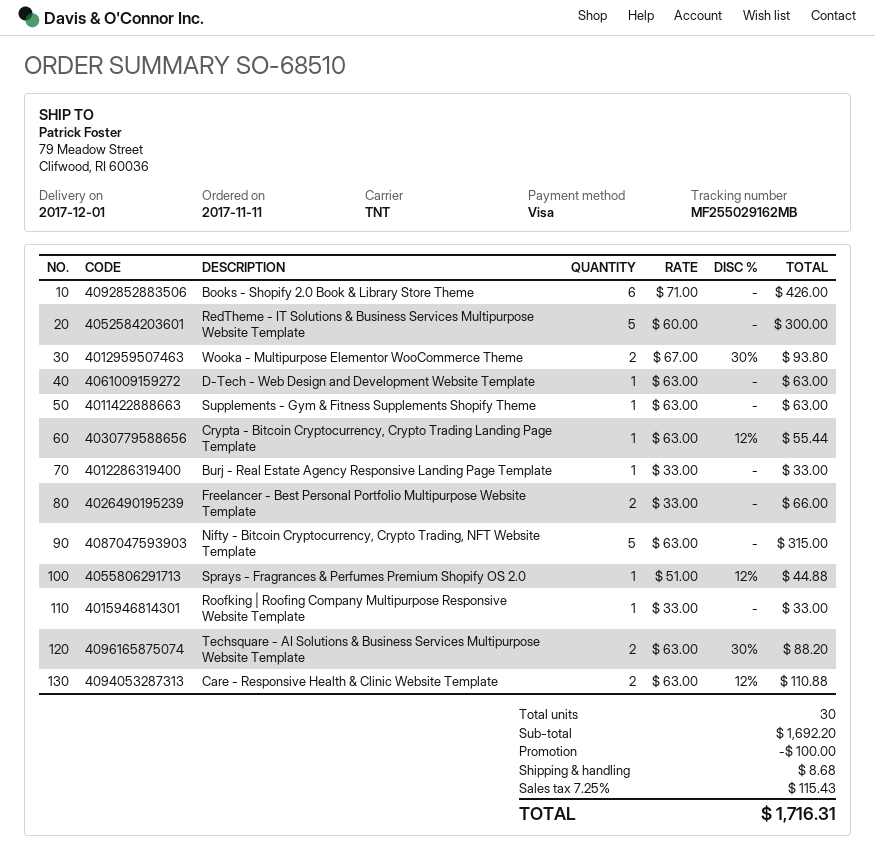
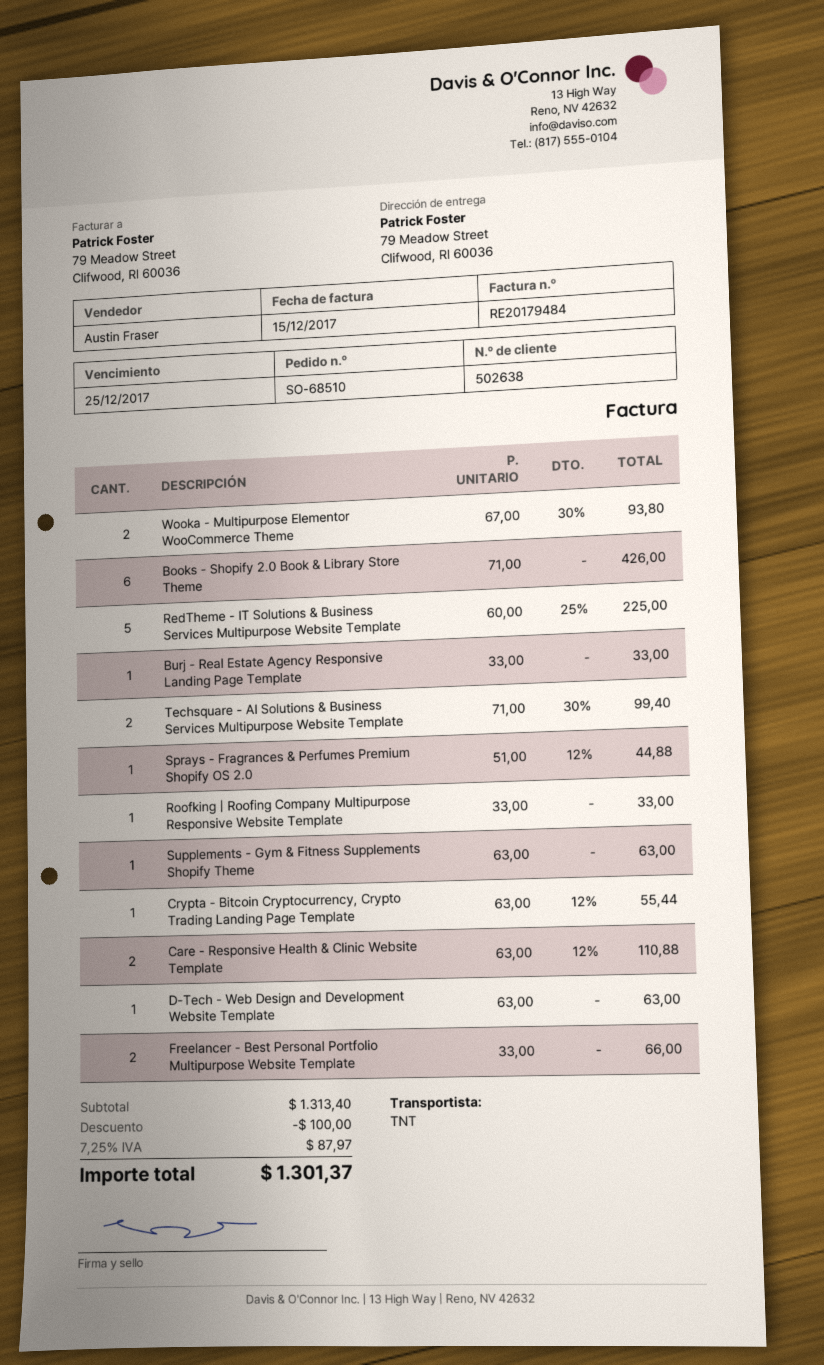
RedTheme - IT Solutions & Business Services Multipurpose Website Template: 5 x 60.00 = 300.00 -> 5 x 60.00 - 25% = 225.00
Nifty - Bitcoin Cryptocurrency, Crypto Trading, NFT Website Template: 5 x 63.00 = 315.00 -> none
Techsquare - AI Solutions & Business Services Multipurpose Website Template: 2 x 63.00 - 30% = 88.20 -> 2 x 71.00 - 30% = 99.40
subtotal: 1692.20 -> 1313.40
shipping: 8.68 -> none
tax: 7.25% = 115.43 -> 7.25% = 87.97
total: 1716.31 -> 1301.37

